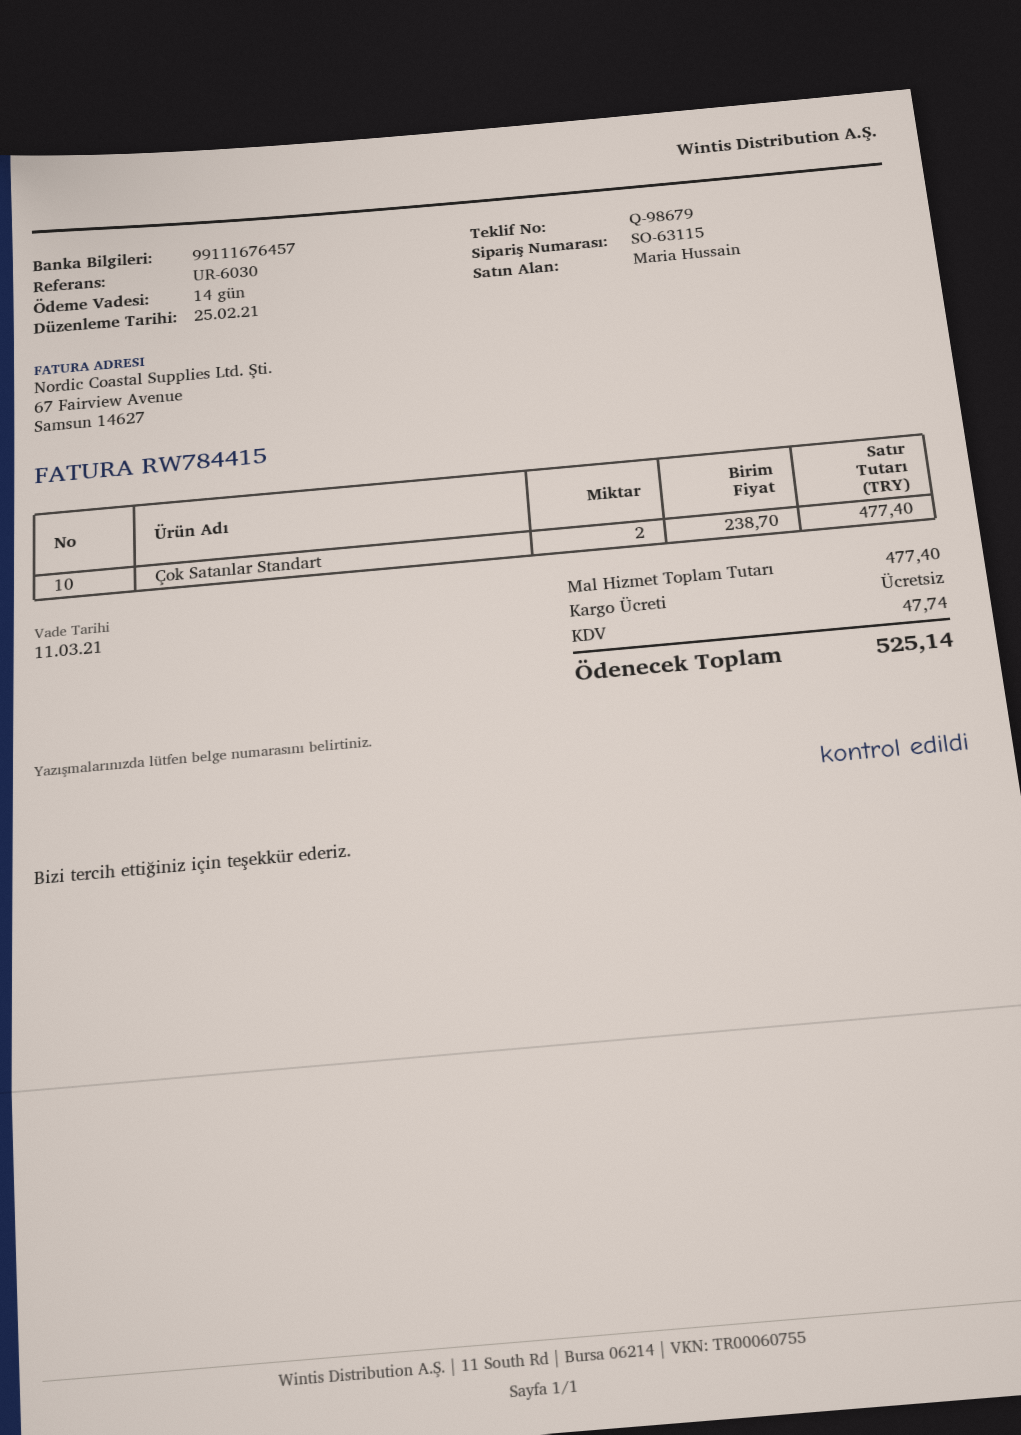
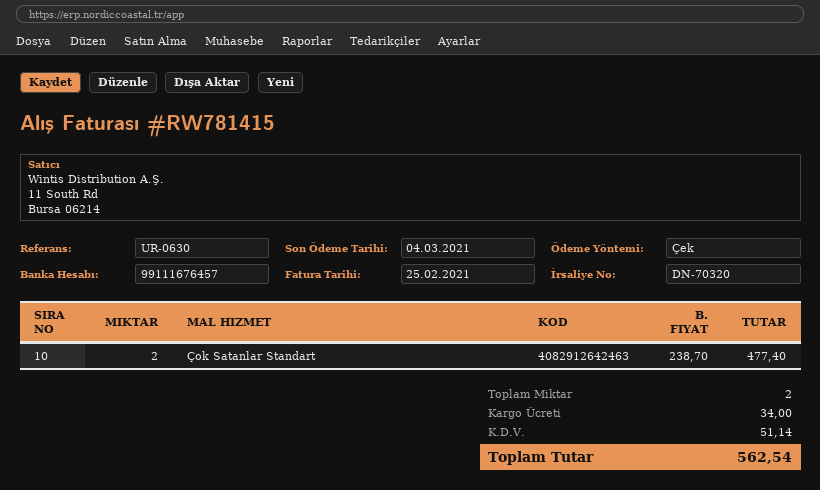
invoice number: RW784415 -> RW781415
due date: 2021-03-11 -> 2021-03-04
reference: UR-6030 -> UR-0630
shipping: 0.00 -> 34.00
tax: 47.74 -> 51.14
total: 525.14 -> 562.54

